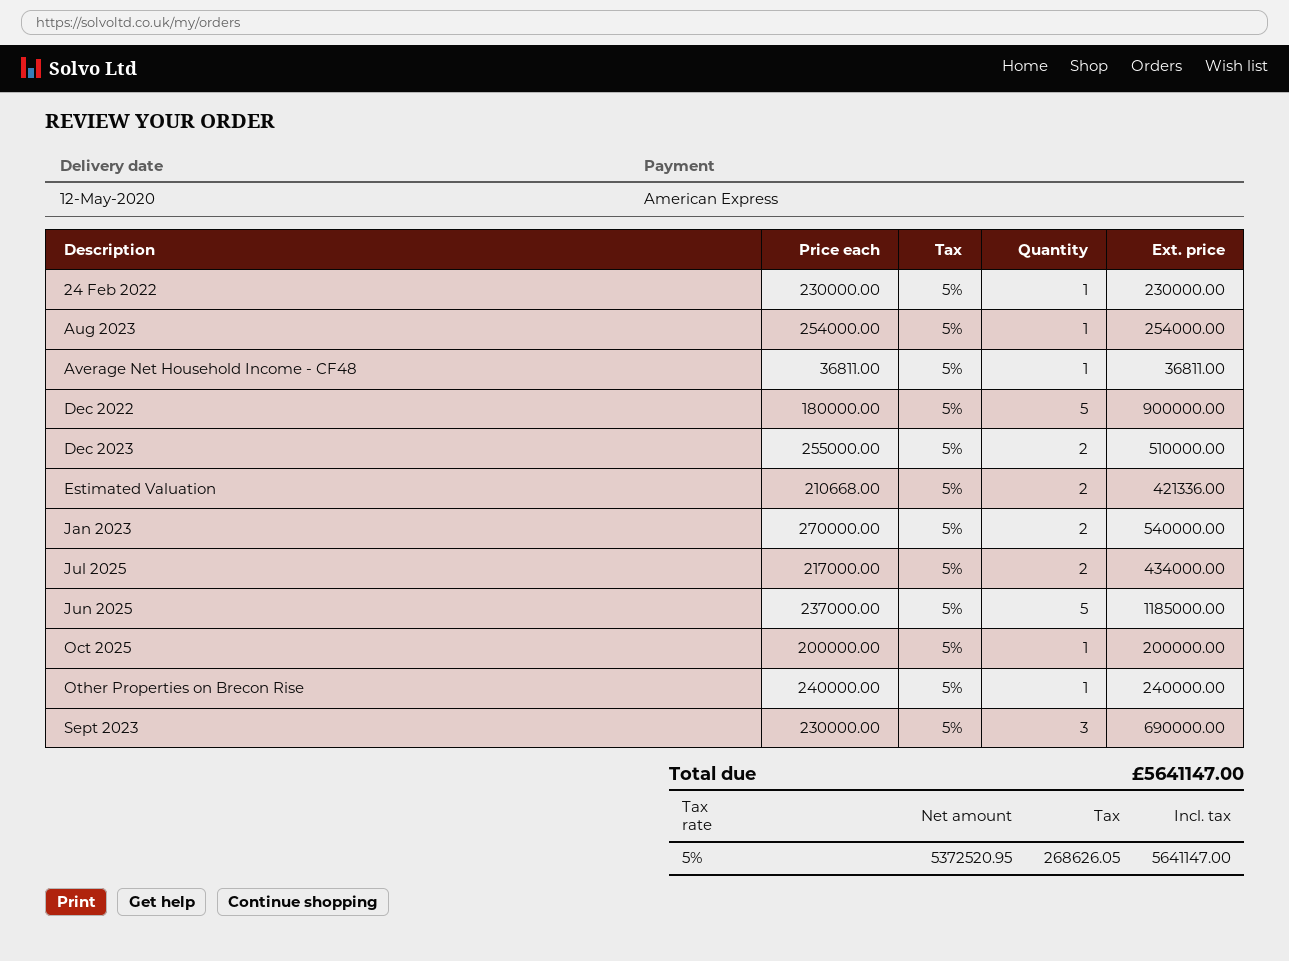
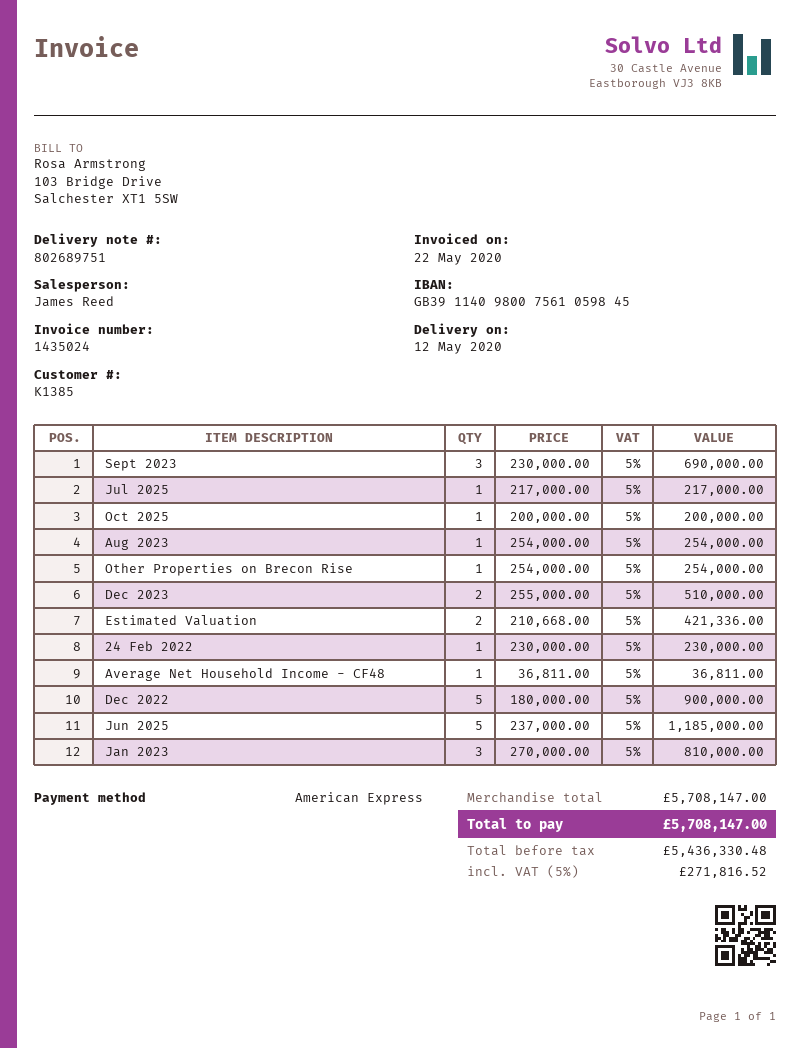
Jan 2023: 2 x 270000.00 = 540000.00 -> 3 x 270000.00 = 810000.00
Jul 2025: 2 x 217000.00 = 434000.00 -> 1 x 217000.00 = 217000.00
Other Properties on Brecon Rise: 1 x 240000.00 = 240000.00 -> 1 x 254000.00 = 254000.00
net: 5372520.95 -> 5436330.48
tax: 5% = 268626.05 -> 5% = 271816.52
total: 5641147.00 -> 5708147.00

